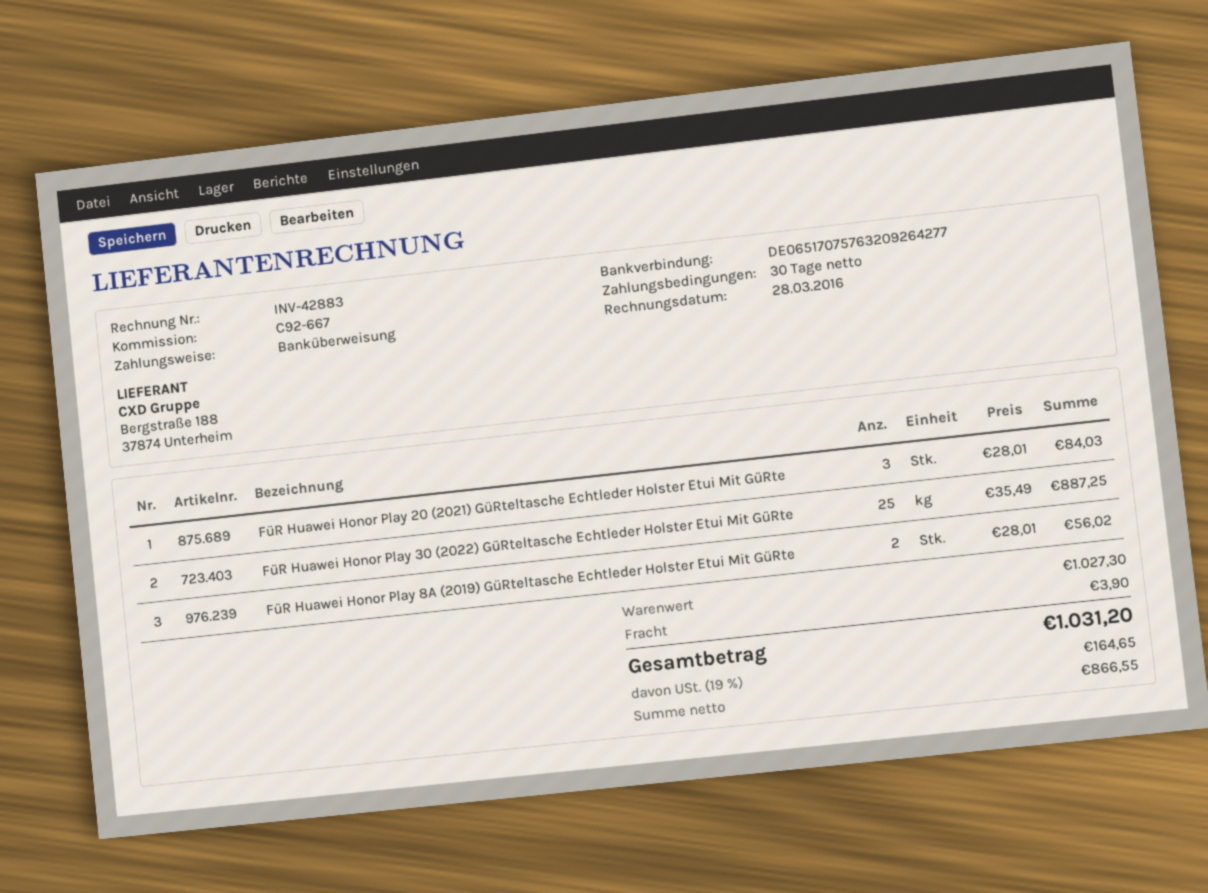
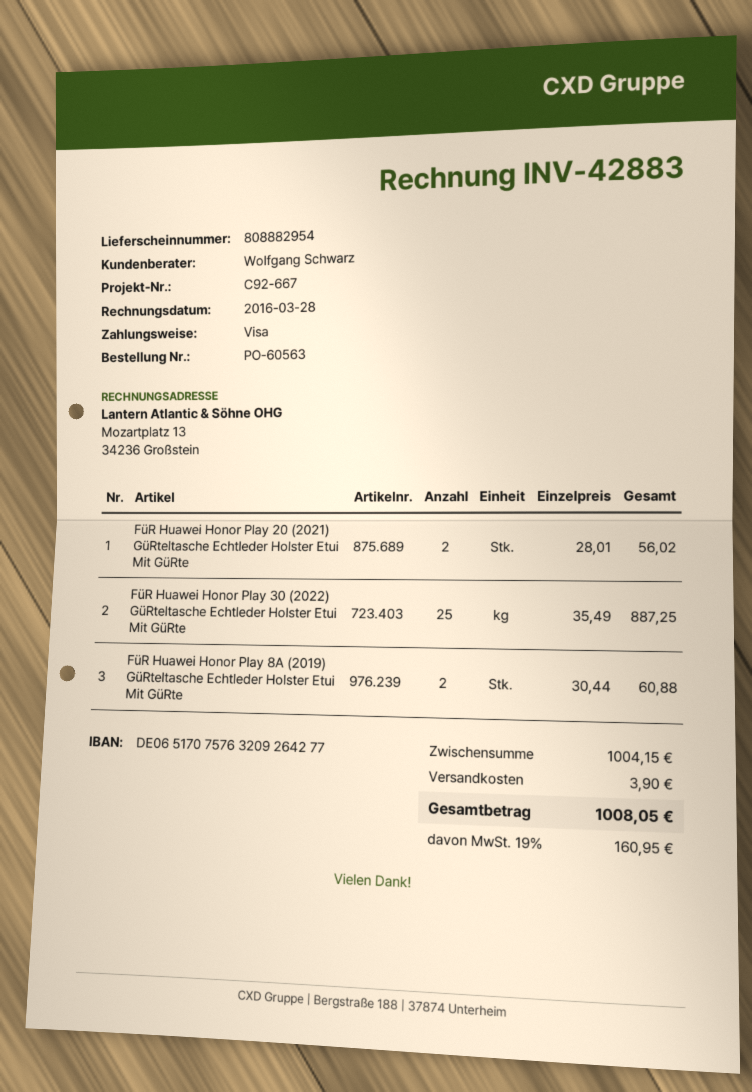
payment method: bank transfer -> Visa
FüR Huawei Honor Play 20 (2021) GüRteltasche Echtleder Holster Etui Mit GüRte: 3 x 28.01 = 84.03 -> 2 x 28.01 = 56.02
FüR Huawei Honor Play 8A (2019) GüRteltasche Echtleder Holster Etui Mit GüRte: 2 x 28.01 = 56.02 -> 2 x 30.44 = 60.88
subtotal: 1027.30 -> 1004.15
tax: 19% = 164.65 -> 19% = 160.95
total: 1031.20 -> 1008.05

